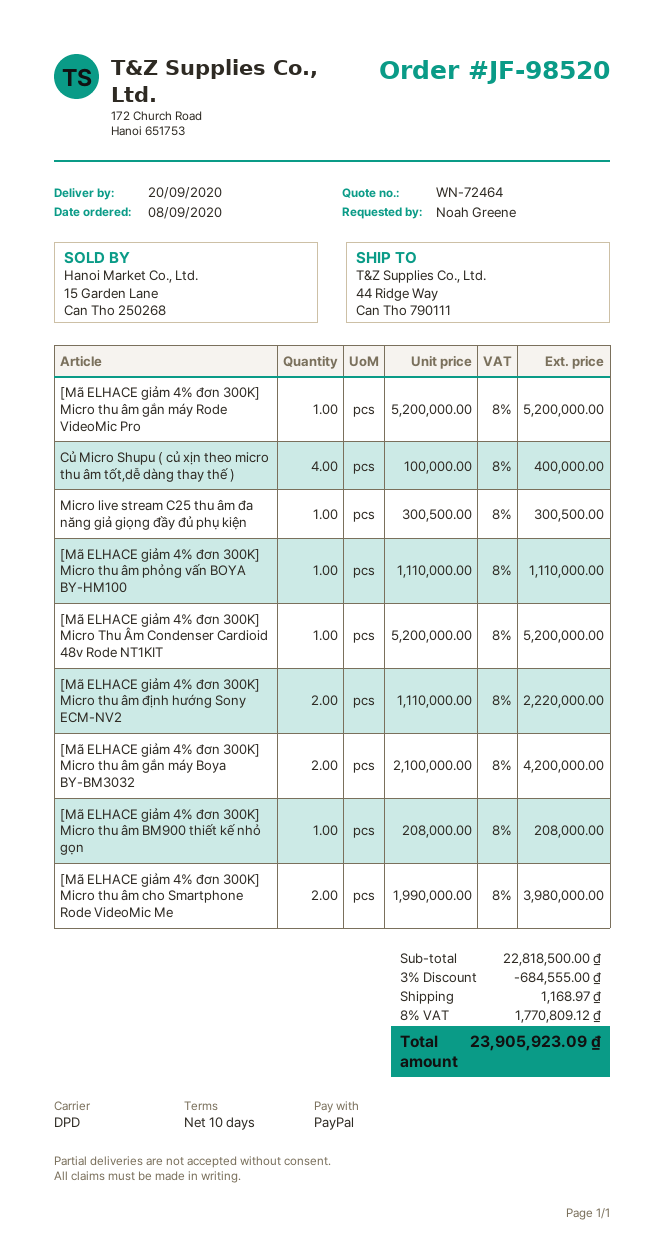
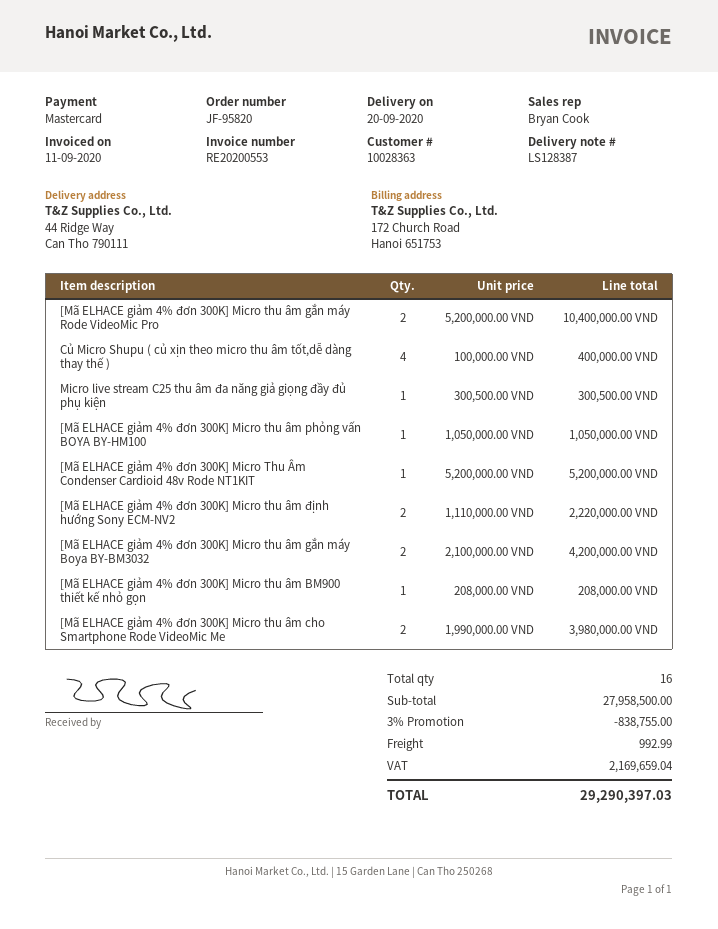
order number: JF-98520 -> JF-95820
payment method: PayPal -> Mastercard
[Mã ELHACE giảm 4% đơn 300K] Micro thu âm gắn máy Rode VideoMic Pro: 1 x 5200000.00 = 5200000.00 -> 2 x 5200000.00 = 10400000.00
[Mã ELHACE giảm 4% đơn 300K] Micro thu âm phỏng vấn BOYA BY-HM100: 1 x 1110000.00 = 1110000.00 -> 1 x 1050000.00 = 1050000.00
subtotal: 22818500.00 -> 27958500.00
discount: 3% = 684555.00 -> 3% = 838755.00
shipping: 1168.97 -> 992.99
tax: 1770809.12 -> 2169659.04
total: 23905923.09 -> 29290397.03

